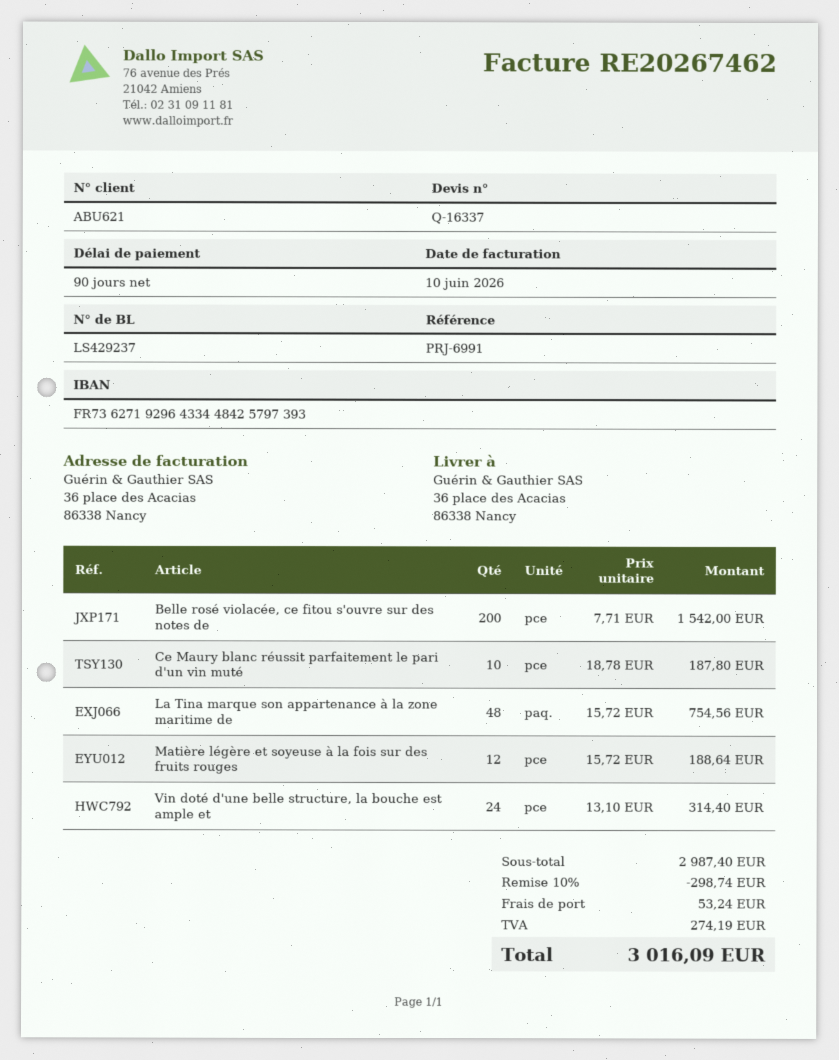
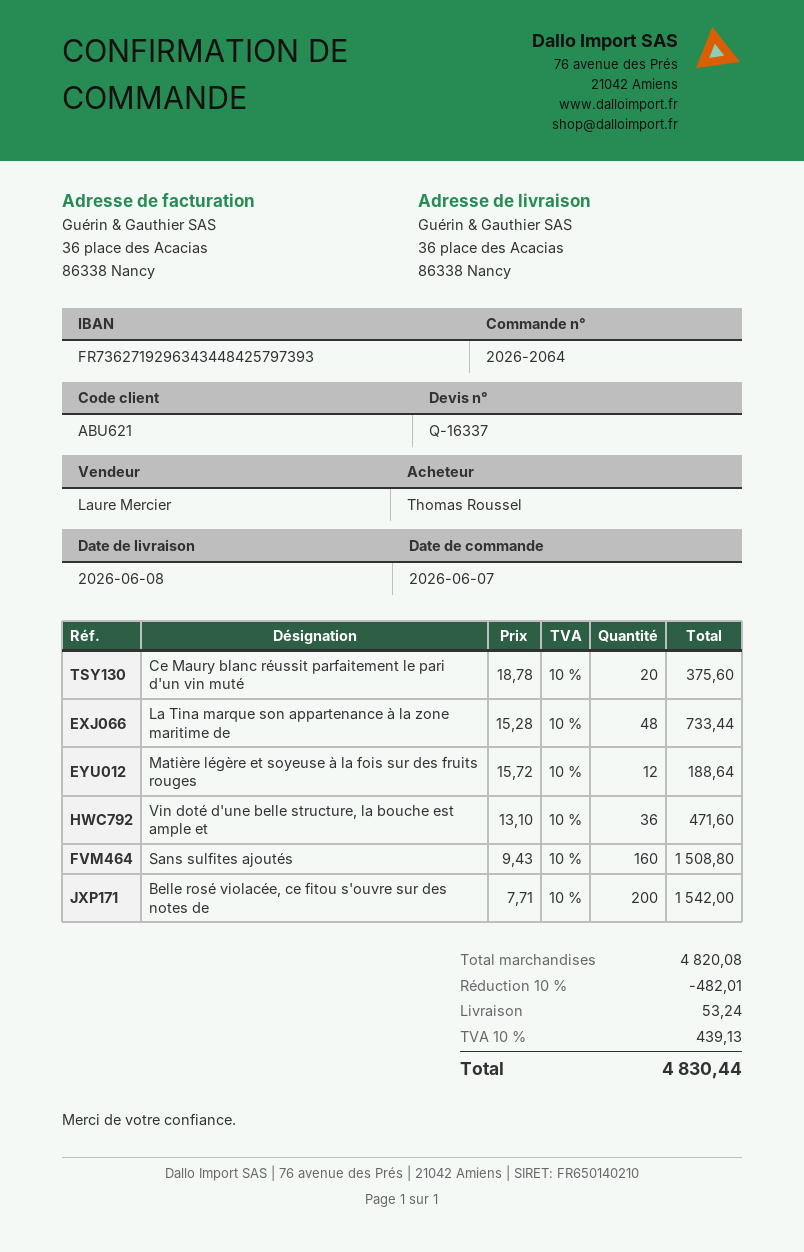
bank account: FR7362719296433448425797393 -> FR7362719296343448425797393
Ce Maury blanc réussit parfaitement le pari d'un vin muté: 10 x 18.78 = 187.80 -> 20 x 18.78 = 375.60
La Tina marque son appartenance à la zone maritime de: 48 x 15.72 = 754.56 -> 48 x 15.28 = 733.44
Vin doté d'une belle structure, la bouche est ample et: 24 x 13.10 = 314.40 -> 36 x 13.10 = 471.60
Sans sulfites ajoutés: none -> 160 x 9.43 = 1508.80
subtotal: 2987.40 -> 4820.08
discount: 10% = 298.74 -> 10% = 482.01
tax: 274.19 -> 439.13
total: 3016.09 -> 4830.44

